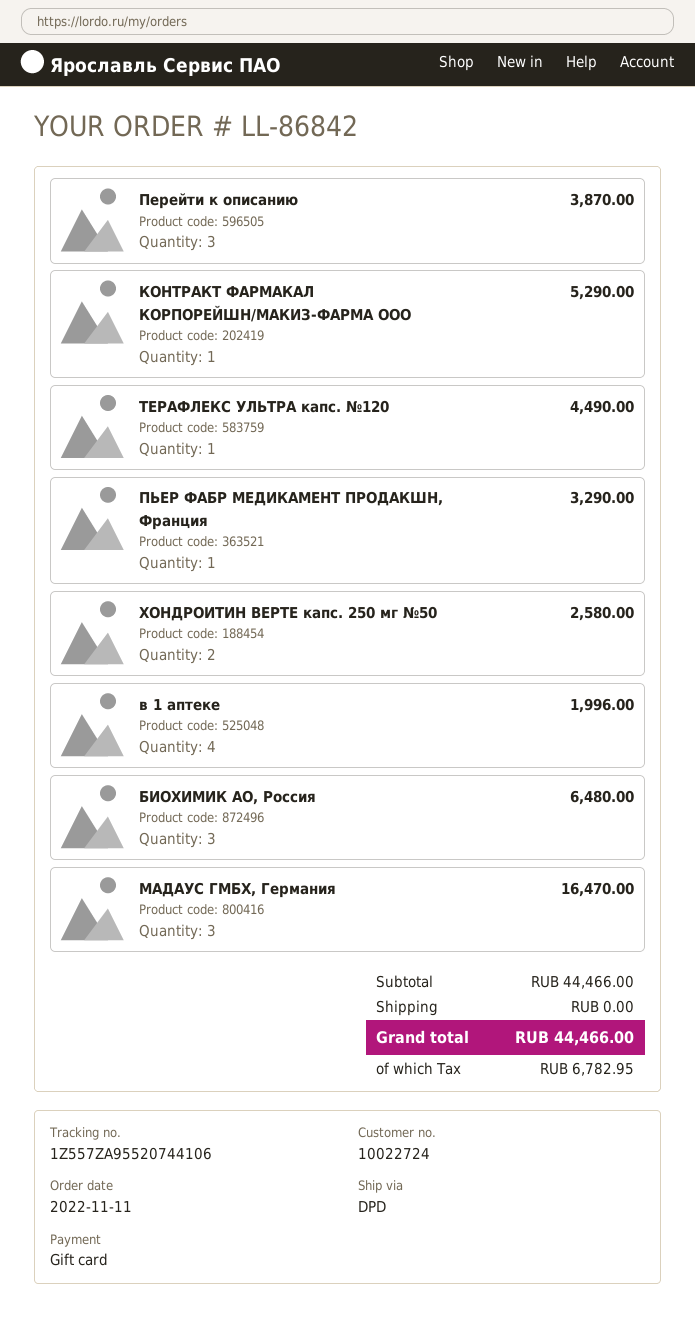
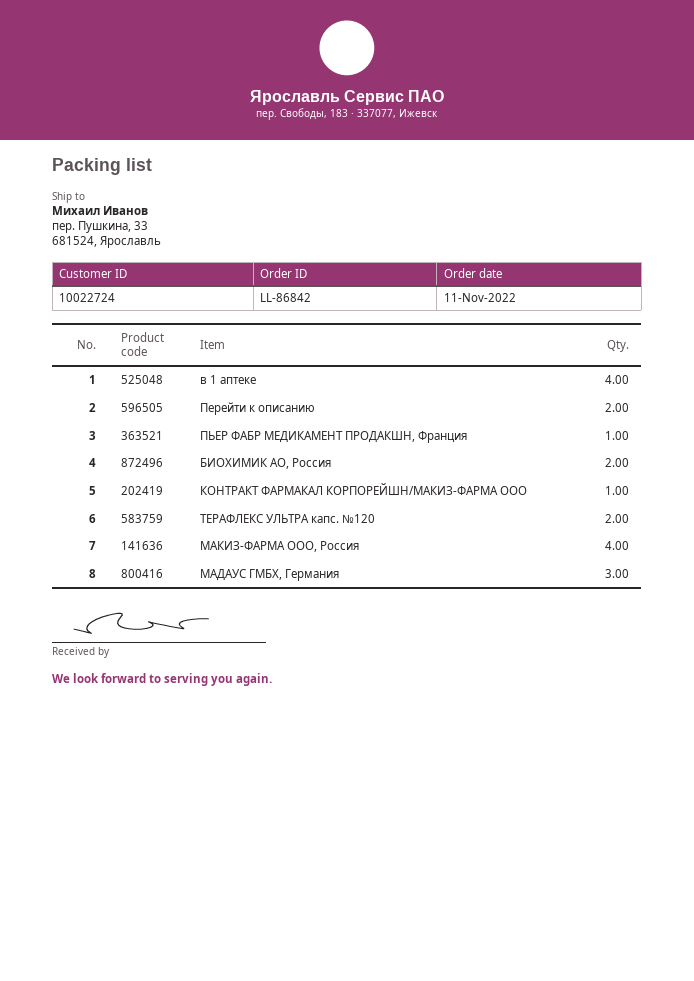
Перейти к описанию: 3 -> 2
ТЕРАФЛЕКС УЛЬТРА капс. №120: 1 -> 2
ХОНДРОИТИН ВЕРТЕ капс. 250 мг №50: 2 -> none
БИОХИМИК АО, Россия: 3 -> 2
МАКИЗ-ФАРМА ООО, Россия: none -> 4

